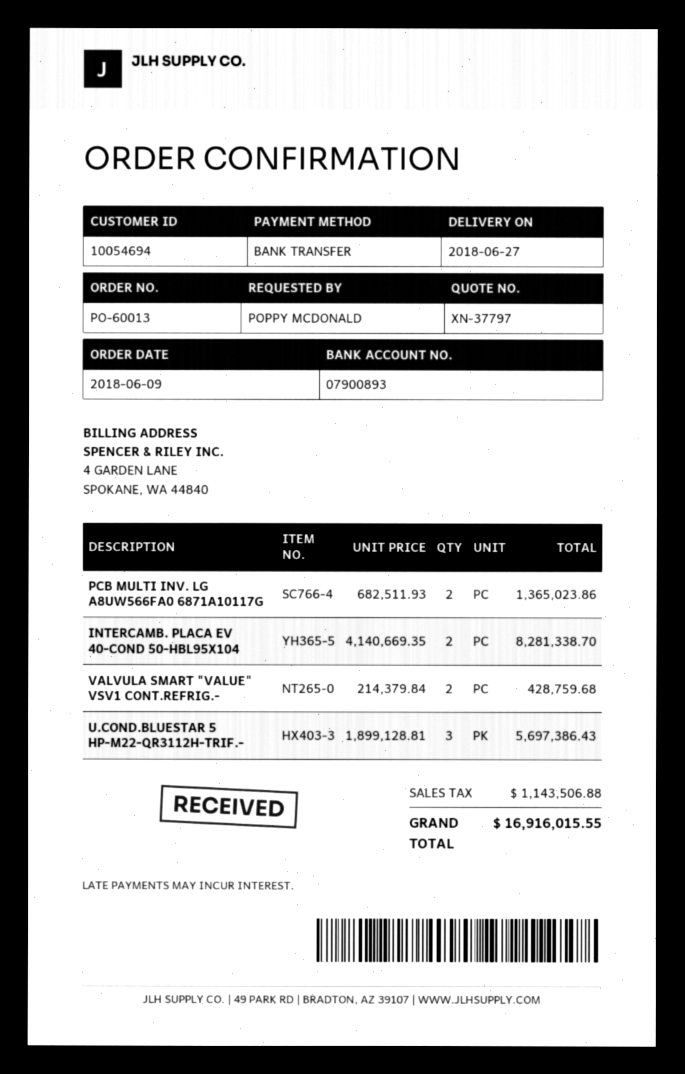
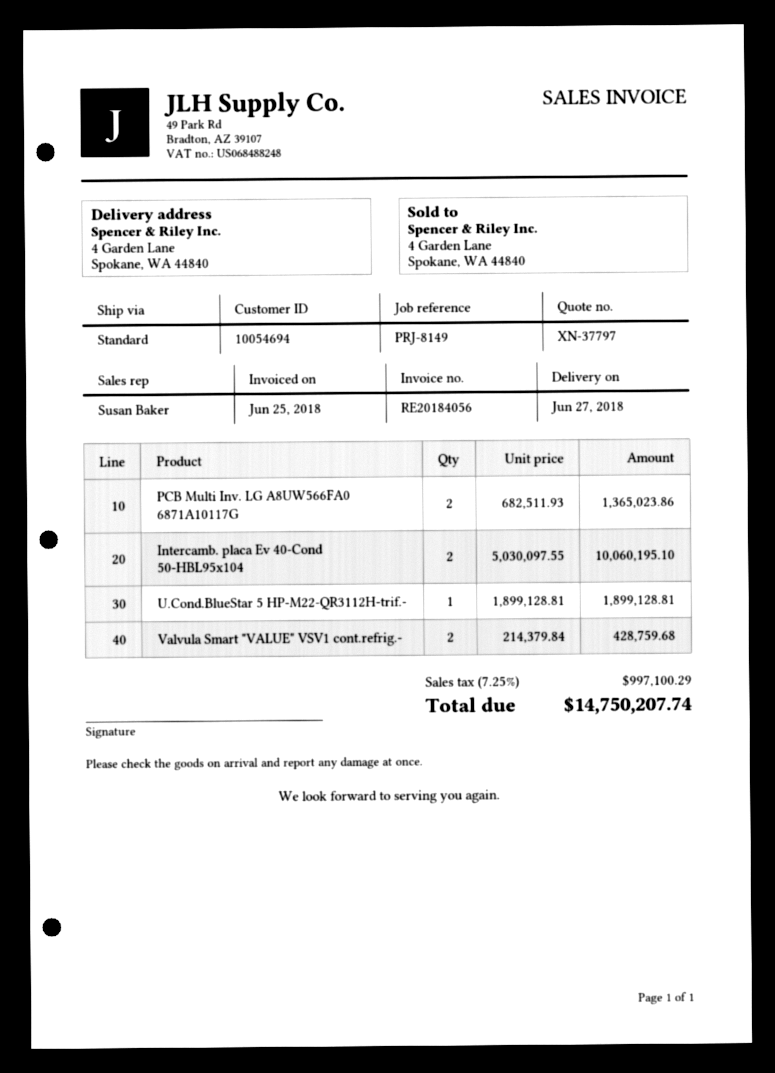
INTERCAMB. PLACA EV 40-COND 50-HBL95X104: 2 x 4140669.35 = 8281338.70 -> 2 x 5030097.55 = 10060195.10
U.COND.BLUESTAR 5 HP-M22-QR3112H-TRIF.-: 3 x 1899128.81 = 5697386.43 -> 1 x 1899128.81 = 1899128.81
tax: 1143506.88 -> 997100.29
total: 16916015.55 -> 14750207.74

